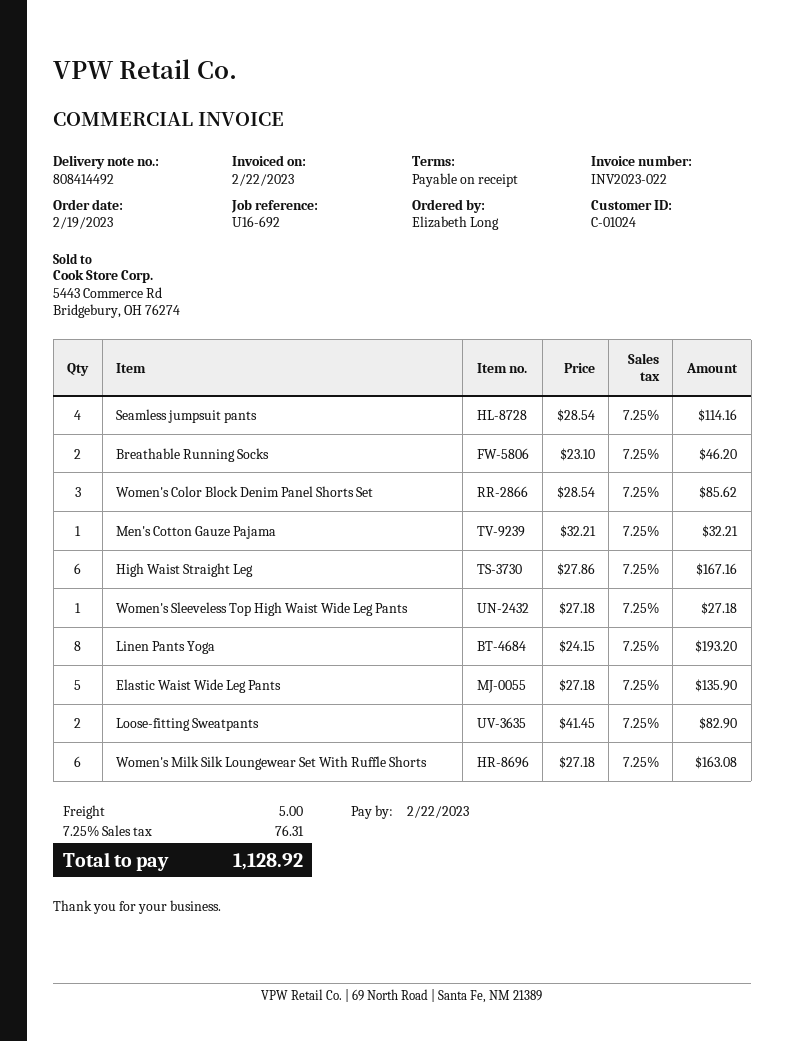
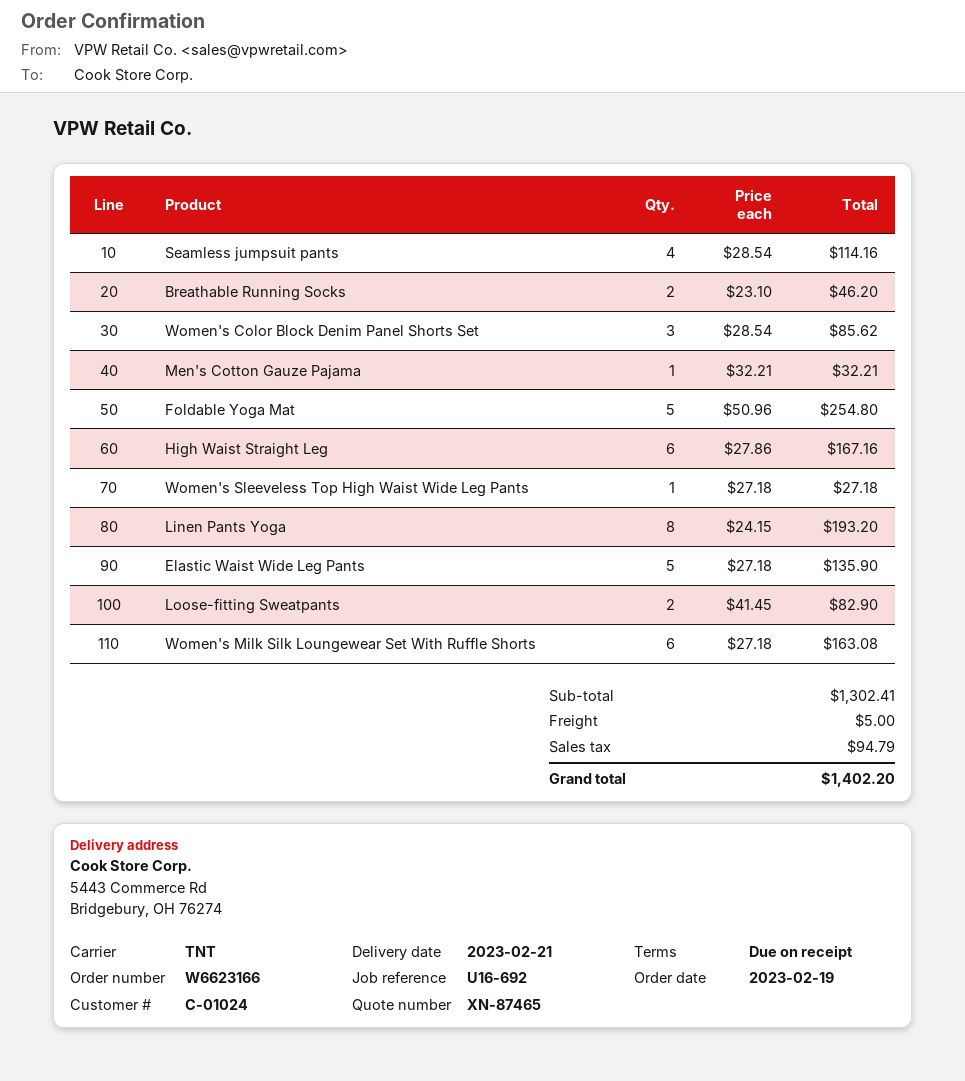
Foldable Yoga Mat: none -> 5 x 50.96 = 254.80
tax: 76.31 -> 94.79
total: 1128.92 -> 1402.20

